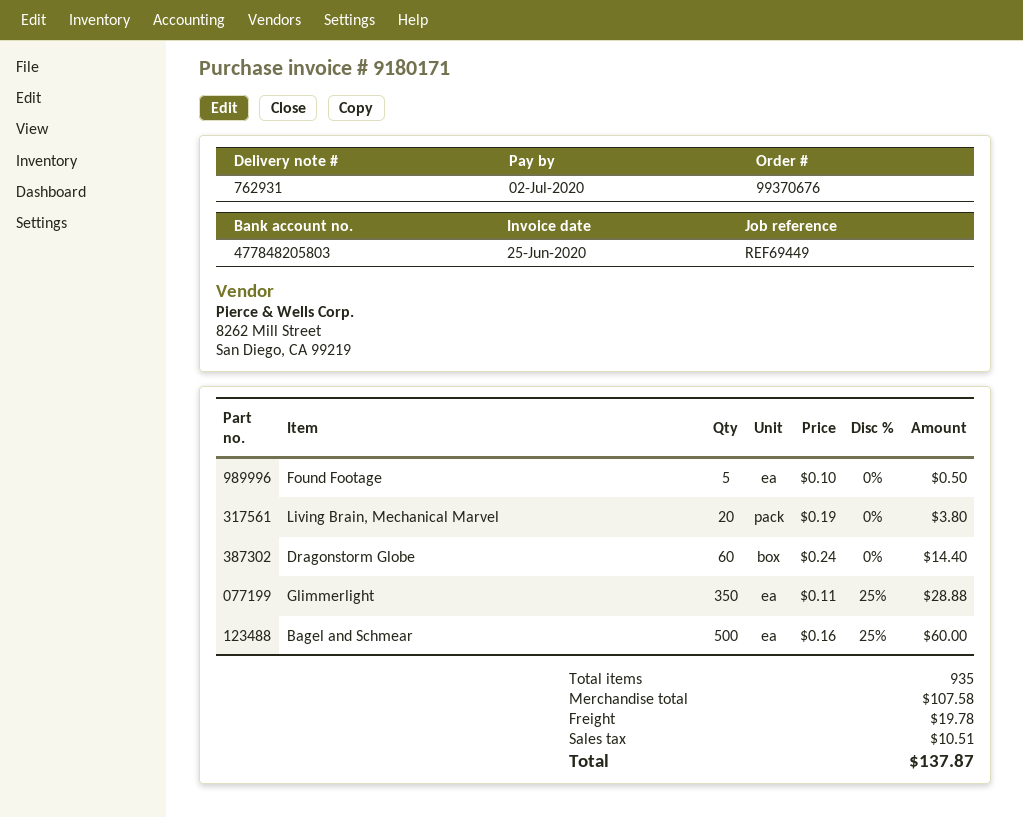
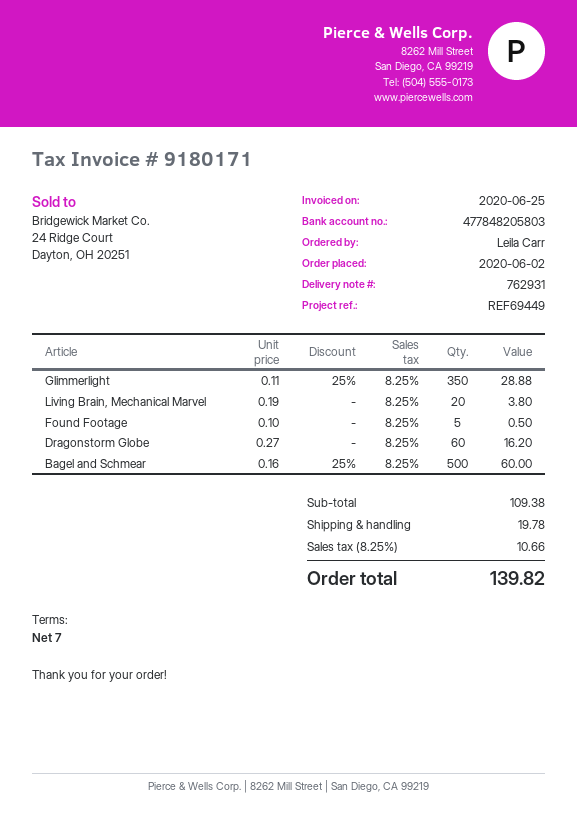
Dragonstorm Globe: 60 x 0.24 = 14.40 -> 60 x 0.27 = 16.20
subtotal: 107.58 -> 109.38
tax: 10.51 -> 10.66
total: 137.87 -> 139.82

